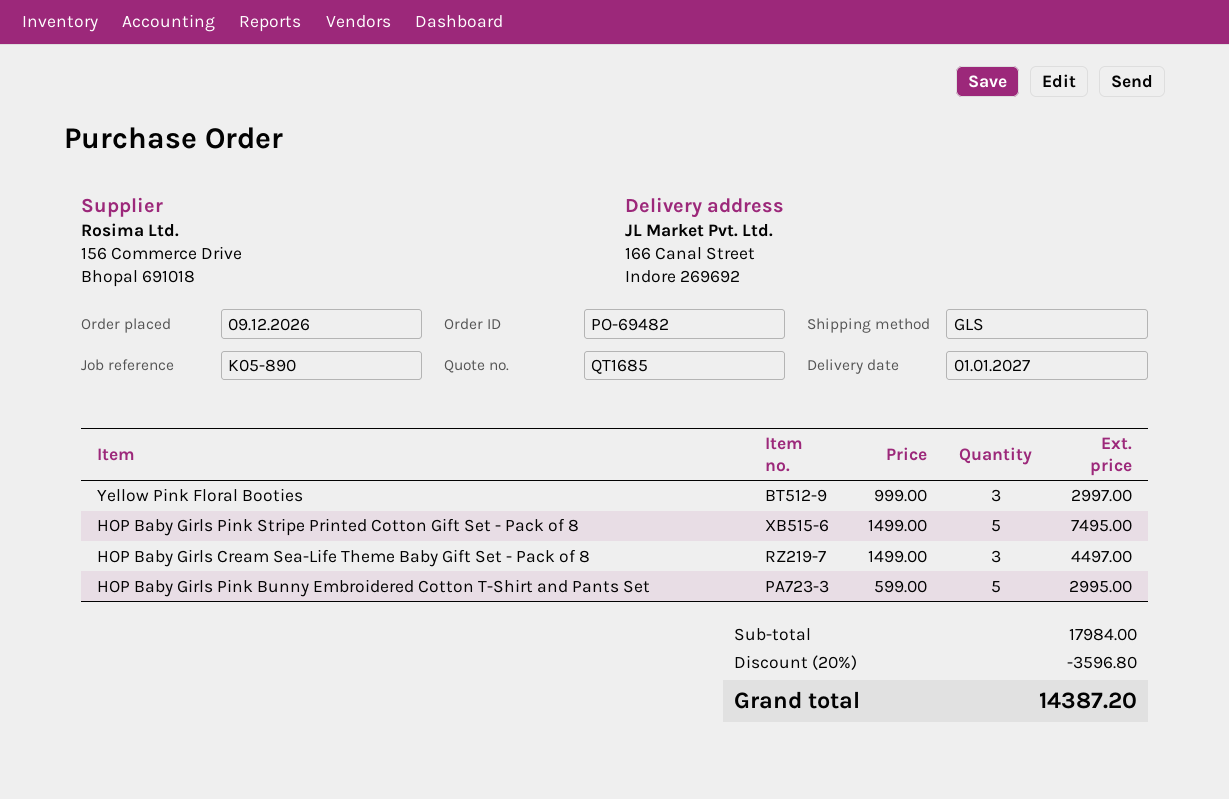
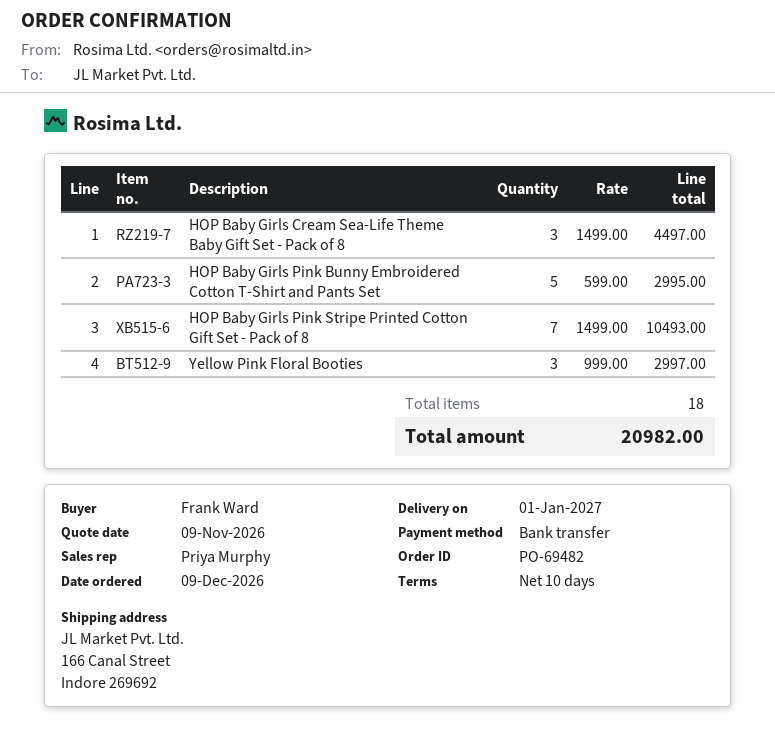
HOP Baby Girls Pink Stripe Printed Cotton Gift Set - Pack of 8: 5 x 1499.00 = 7495.00 -> 7 x 1499.00 = 10493.00
discount: 20% = 3596.80 -> none
total: 14387.20 -> 20982.00

